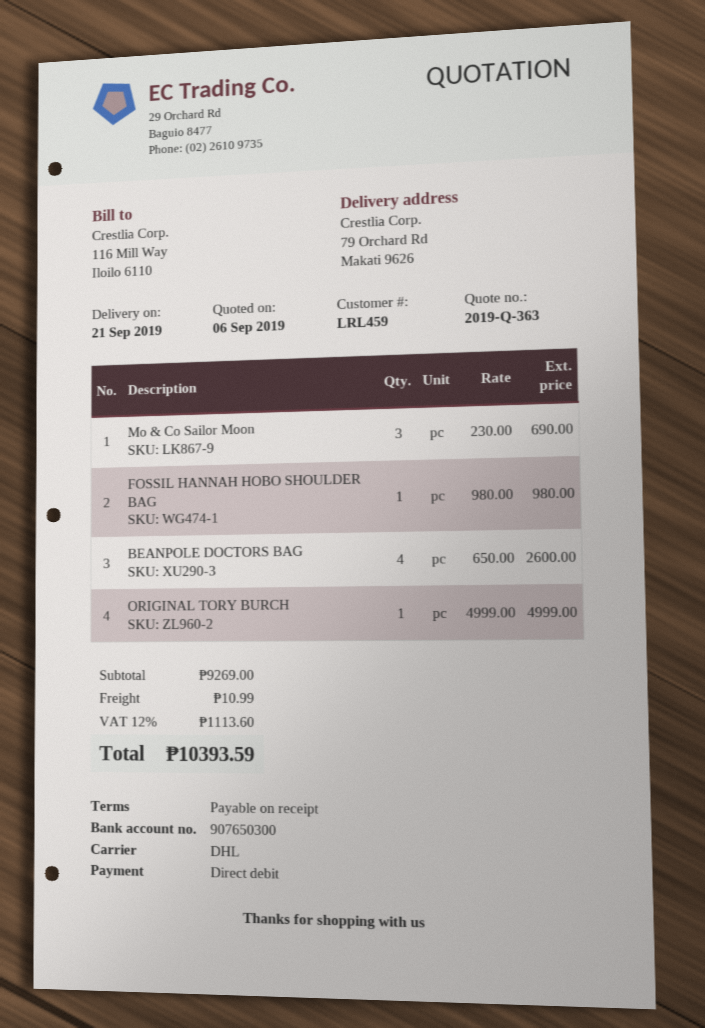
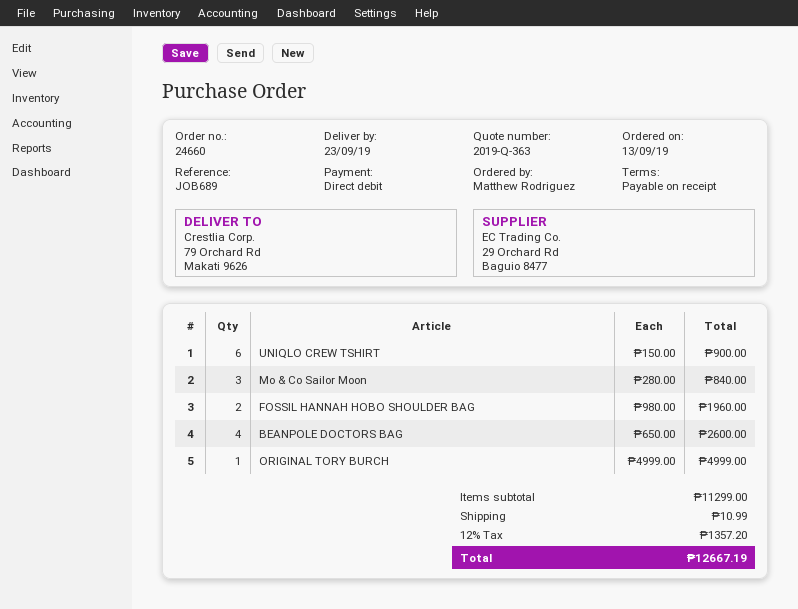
delivery date: 2019-09-21 -> 2019-09-23
Mo & Co Sailor Moon: 3 x 230.00 = 690.00 -> 3 x 280.00 = 840.00
FOSSIL HANNAH HOBO SHOULDER BAG: 1 x 980.00 = 980.00 -> 2 x 980.00 = 1960.00
UNIQLO CREW TSHIRT: none -> 6 x 150.00 = 900.00
subtotal: 9269.00 -> 11299.00
tax: 12% = 1113.60 -> 12% = 1357.20
total: 10393.59 -> 12667.19

